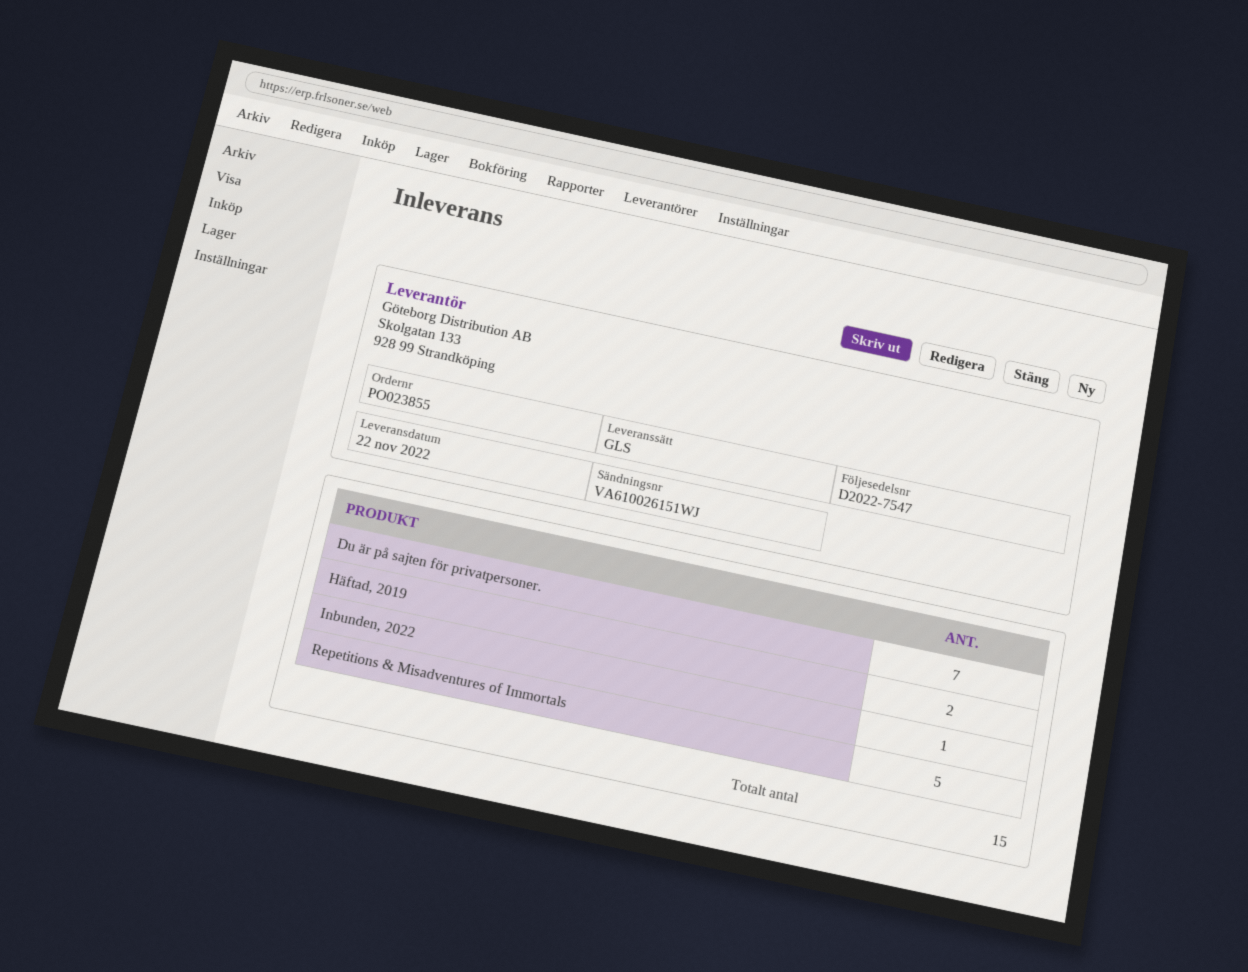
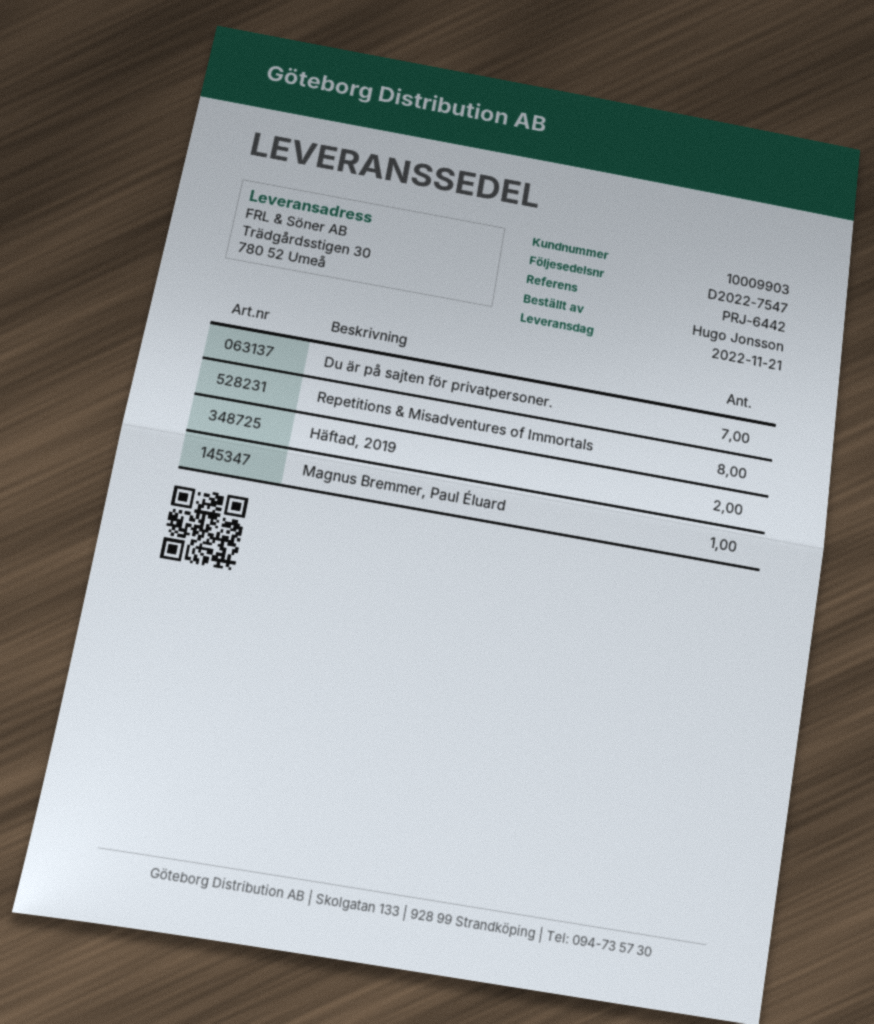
delivery date: 2022-11-22 -> 2022-11-21
Inbunden, 2022: 1 -> none
Repetitions & Misadventures of Immortals: 5 -> 8
Magnus Bremmer, Paul Éluard: none -> 1

